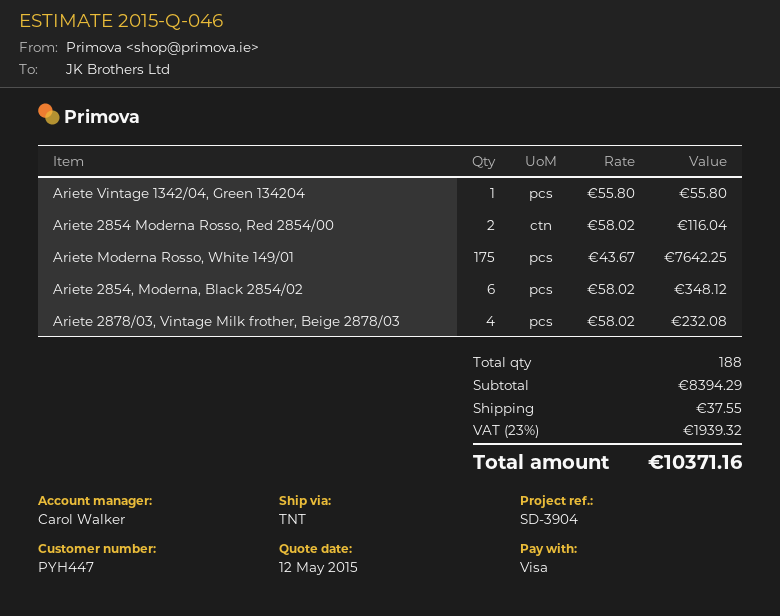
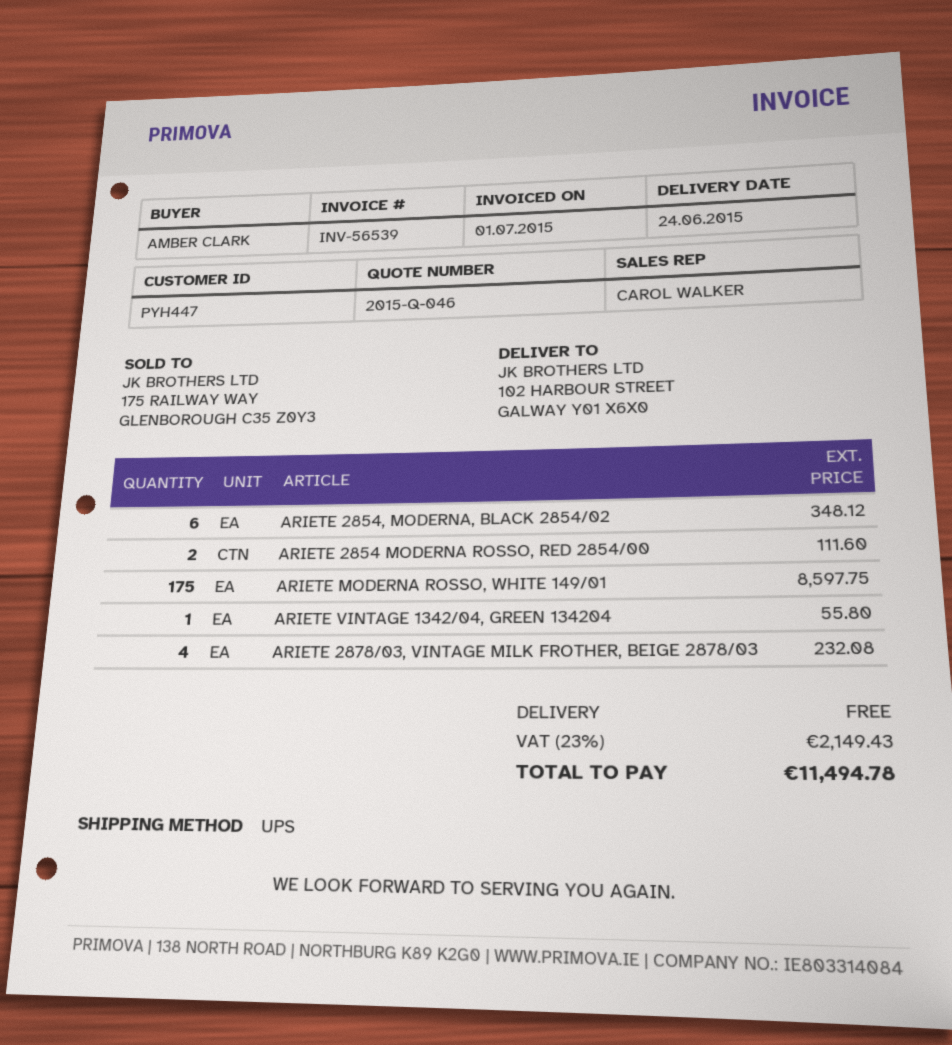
shipping method: TNT -> UPS
Ariete 2854 Moderna Rosso, Red 2854/00: 2 for 116.04 -> 2 for 111.60
Ariete Moderna Rosso, White 149/01: 175 for 7642.25 -> 175 for 8597.75
shipping: 37.55 -> 0.00
tax: 23% = 1939.32 -> 23% = 2149.43
total: 10371.16 -> 11494.78

